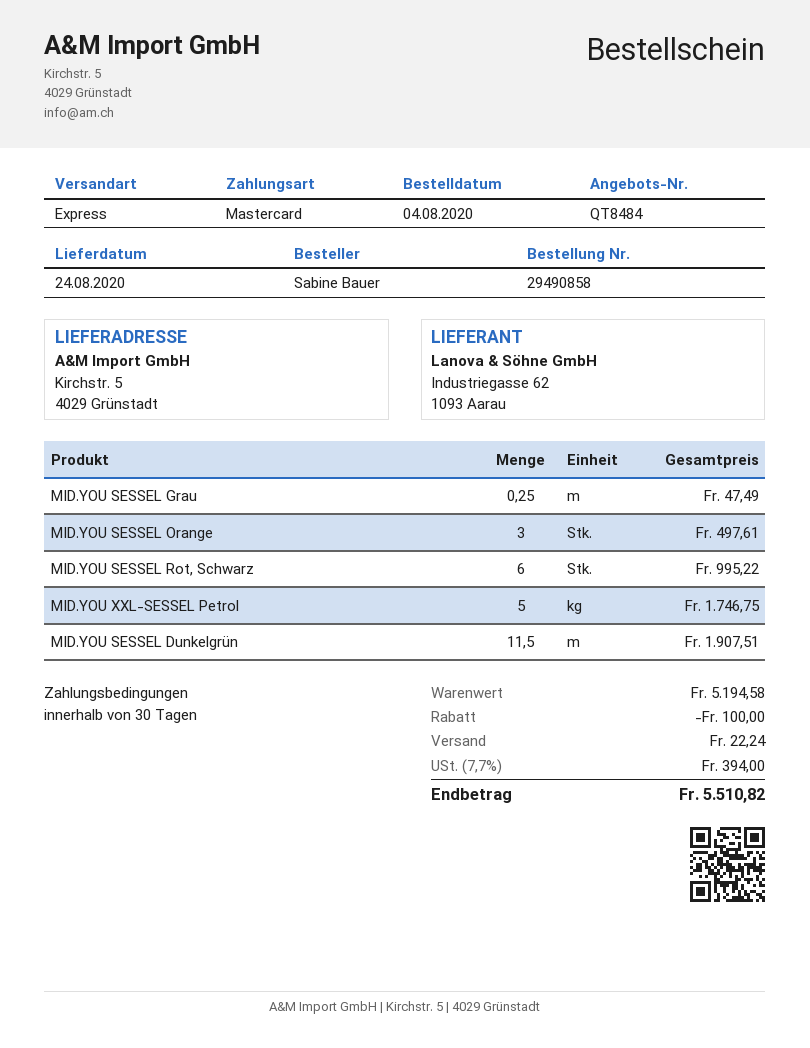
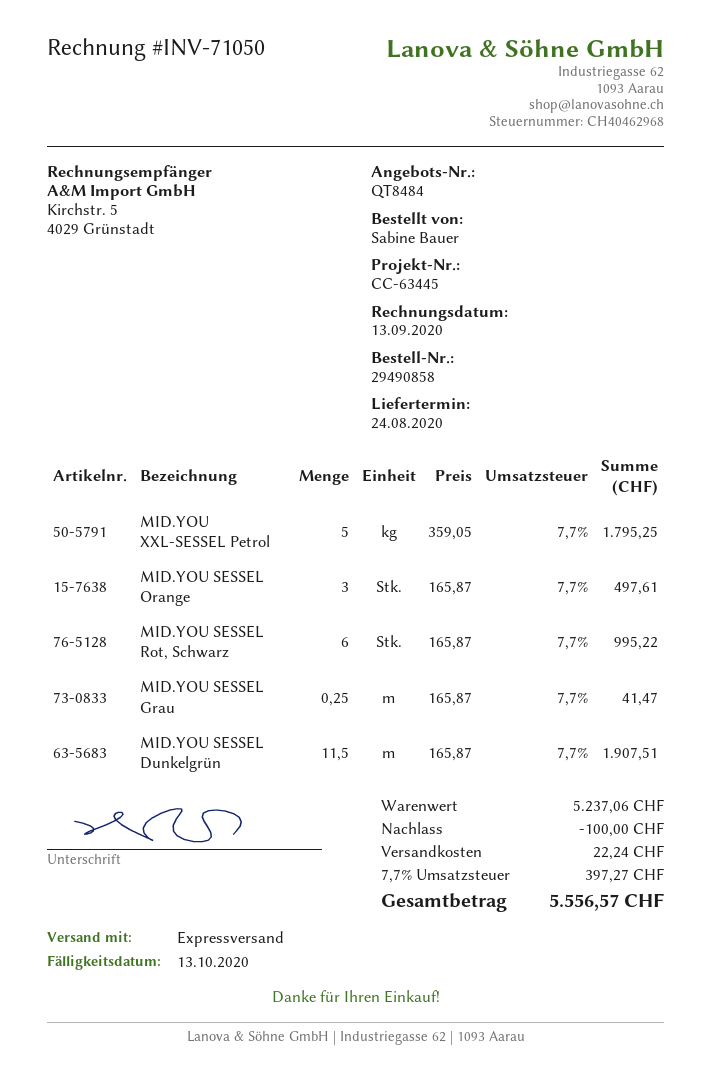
MID.YOU SESSEL Grau: 0.25 for 47.49 -> 0.25 for 41.47
MID.YOU XXL-SESSEL Petrol: 5 for 1746.75 -> 5 for 1795.25
subtotal: 5194.58 -> 5237.06
tax: 7.7% = 394.00 -> 7.7% = 397.27
total: 5510.82 -> 5556.57

